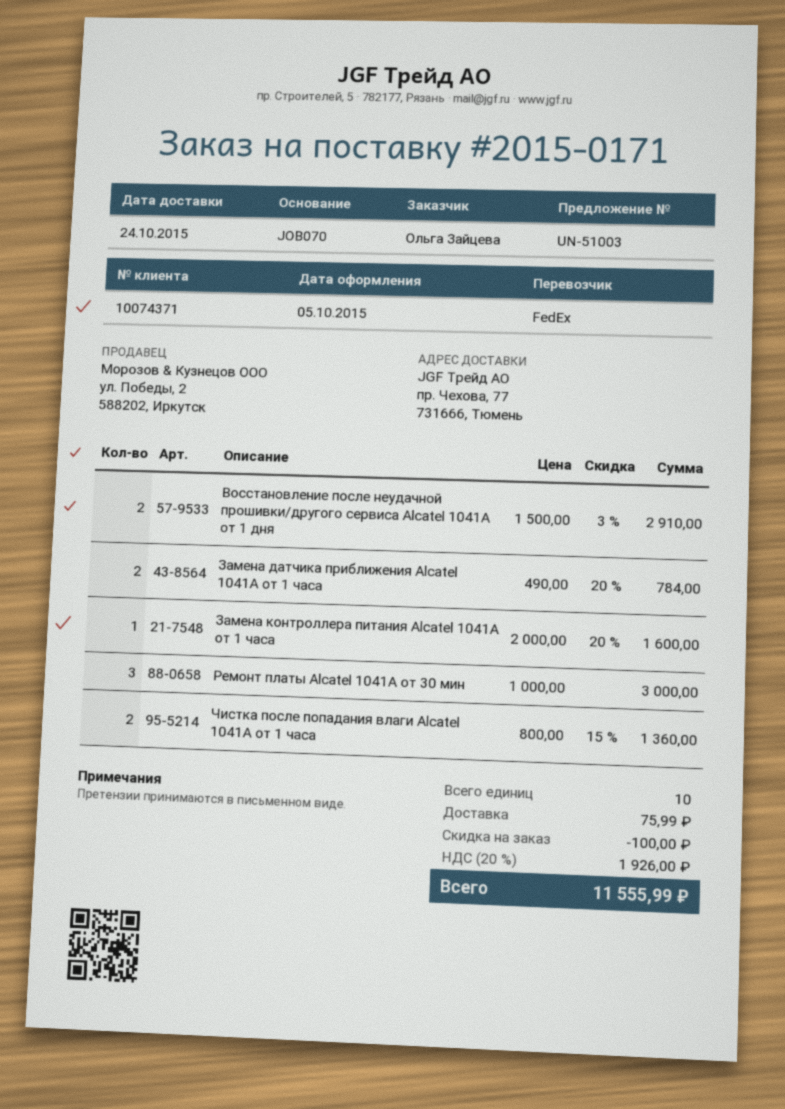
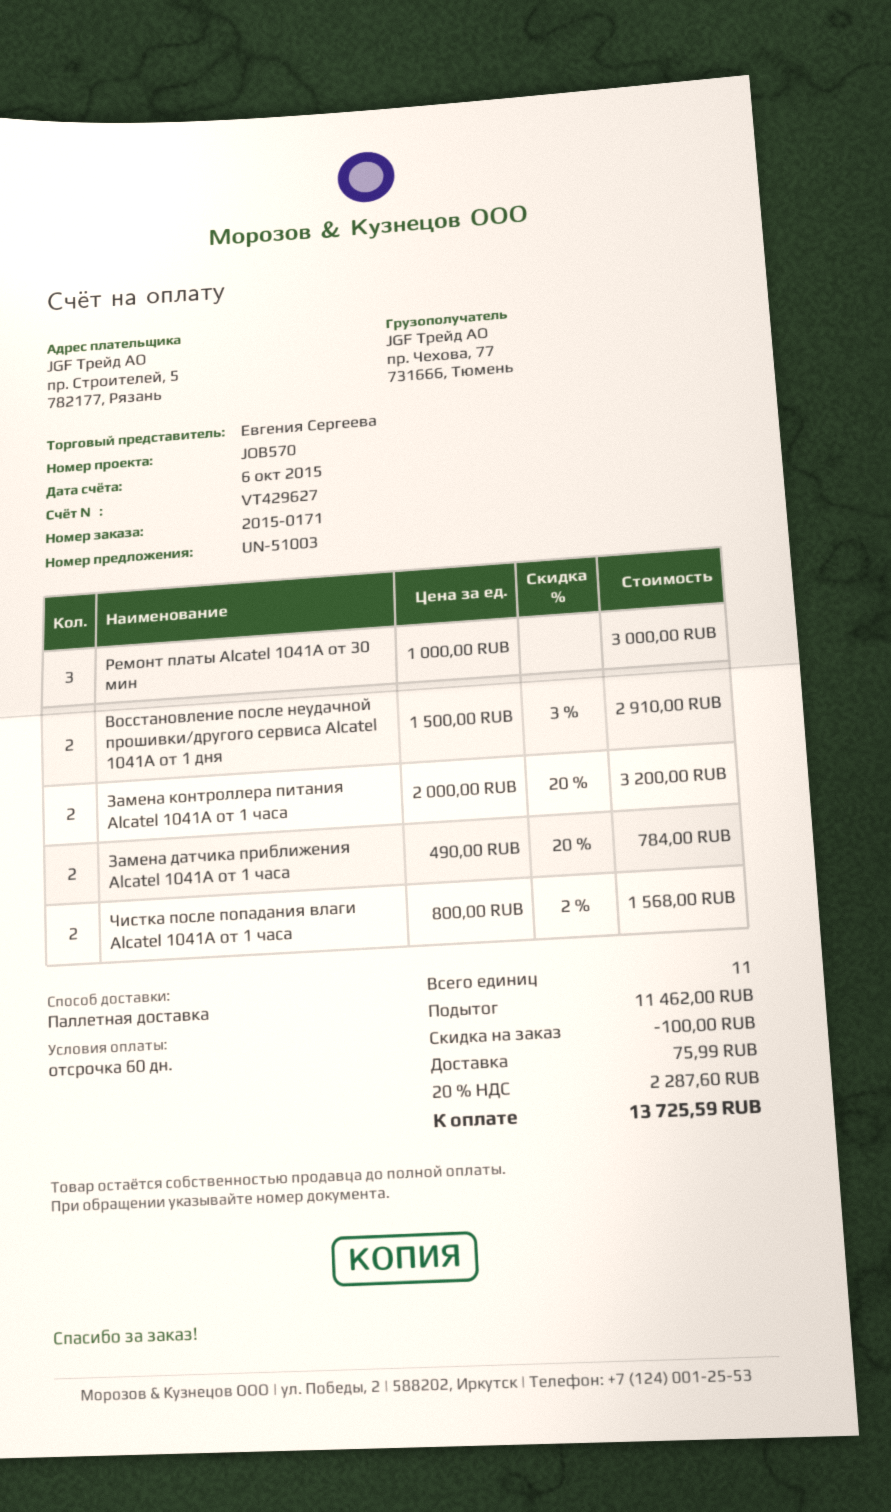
reference: JOB070 -> JOB570
shipping method: FedEx -> pallet freight
Замена контроллера питания Alcatel 1041A от 1 часа: 1 x 2000.00 - 20% = 1600.00 -> 2 x 2000.00 - 20% = 3200.00
Чистка после попадания влаги Alcatel 1041A от 1 часа: 2 x 800.00 - 15% = 1360.00 -> 2 x 800.00 - 2% = 1568.00
total quantity: 10 -> 11
tax: 20% = 1926.00 -> 20% = 2287.60
total: 11555.99 -> 13725.59

